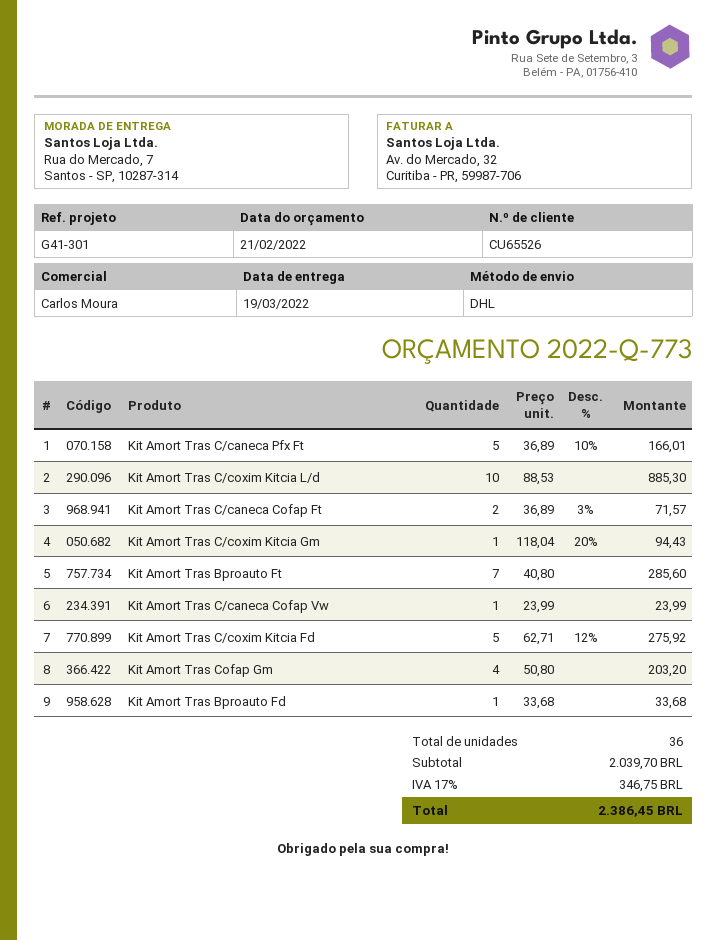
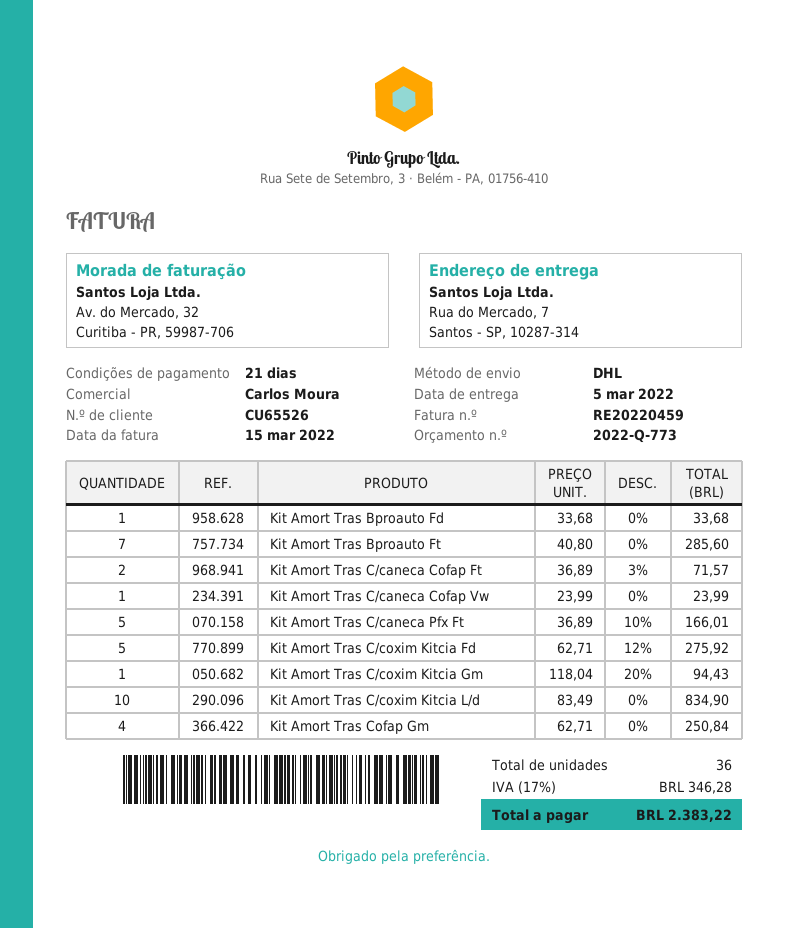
delivery date: 2022-03-19 -> 2022-03-05
Kit Amort Tras C/coxim Kitcia L/d: 10 x 88.53 = 885.30 -> 10 x 83.49 = 834.90
Kit Amort Tras Cofap Gm: 4 x 50.80 = 203.20 -> 4 x 62.71 = 250.84
tax: 17% = 346.75 -> 17% = 346.28
total: 2386.45 -> 2383.22

